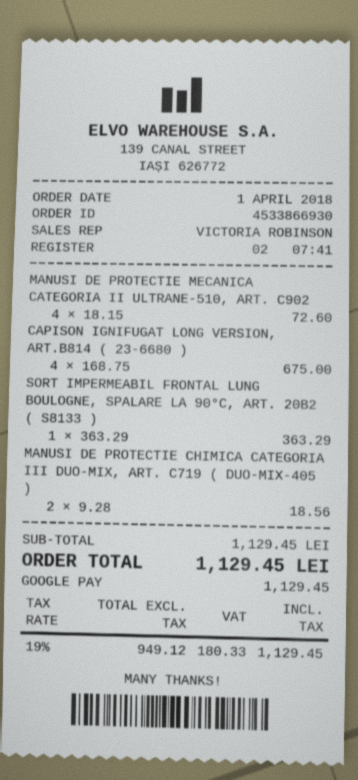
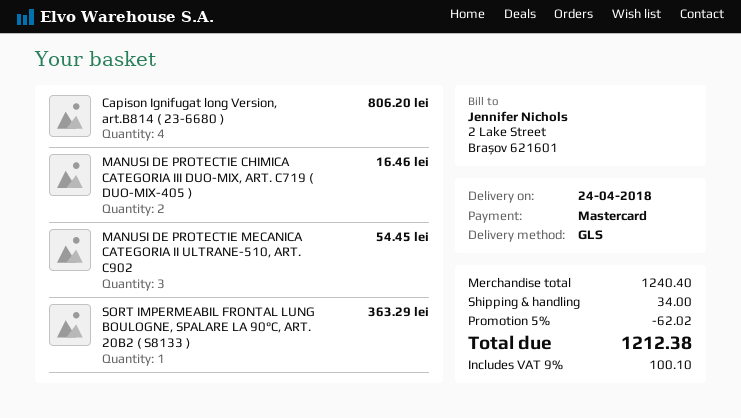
payment method: Google Pay -> Mastercard
MANUSI DE PROTECTIE MECANICA CATEGORIA II ULTRANE-510, ART. C902: 4 for 72.60 -> 3 for 54.45
CAPISON IGNIFUGAT LONG VERSION, ART.B814 ( 23-6680 ): 4 for 675.00 -> 4 for 806.20
MANUSI DE PROTECTIE CHIMICA CATEGORIA III DUO-MIX, ART. C719 ( DUO-MIX-405 ): 2 for 18.56 -> 2 for 16.46
subtotal: 1129.45 -> 1240.40
discount: none -> 5% = 62.02
shipping: none -> 34.00
tax: 19% = 180.33 -> 9% = 100.10
total: 1129.45 -> 1212.38

